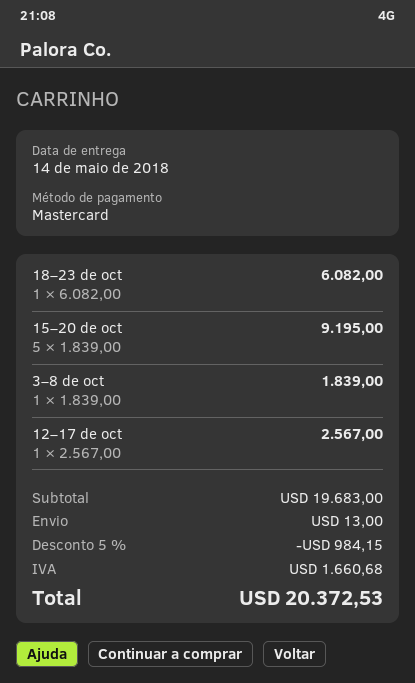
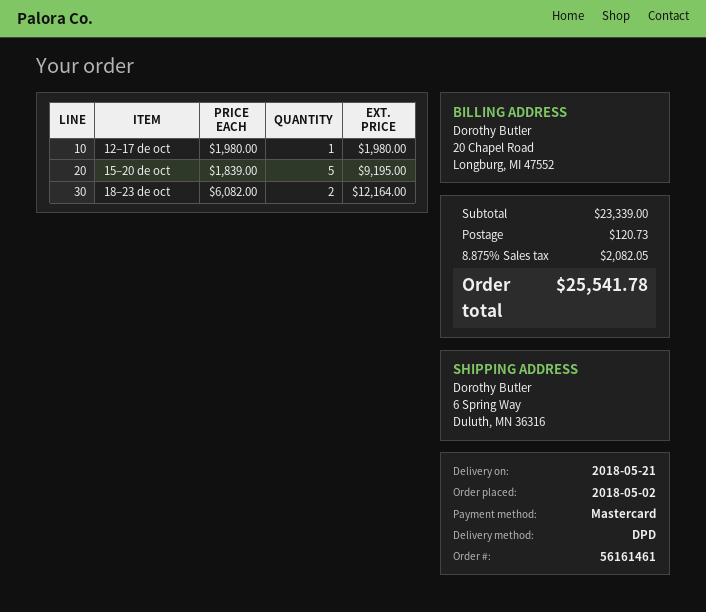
delivery date: 2018-05-14 -> 2018-05-21
18–23 de oct: 1 x 6082.00 = 6082.00 -> 2 x 6082.00 = 12164.00
3–8 de oct: 1 x 1839.00 = 1839.00 -> none
12–17 de oct: 1 x 2567.00 = 2567.00 -> 1 x 1980.00 = 1980.00
subtotal: 19683.00 -> 23339.00
discount: 5% = 984.15 -> none
shipping: 13.00 -> 120.73
tax: 1660.68 -> 2082.05
total: 20372.53 -> 25541.78

